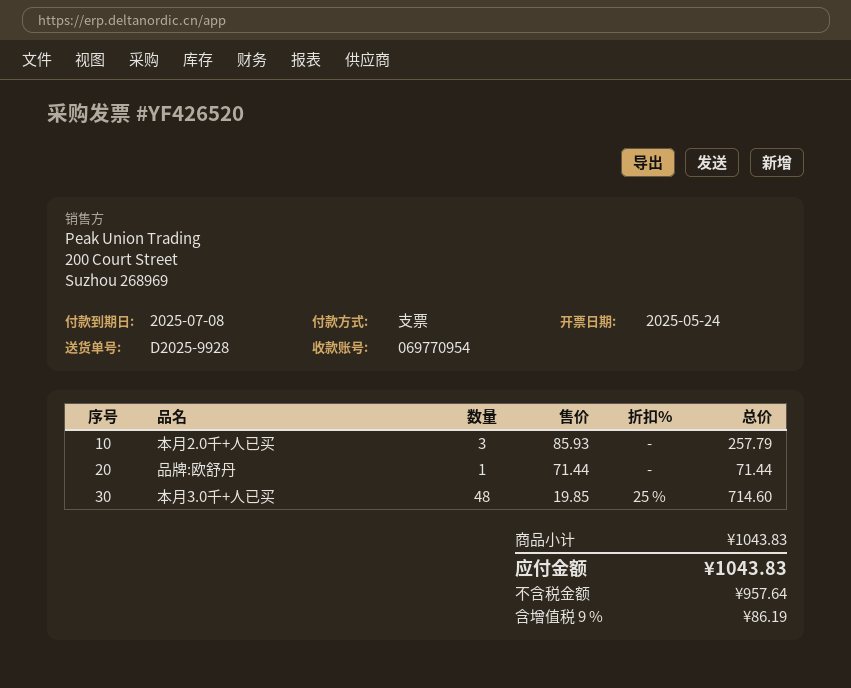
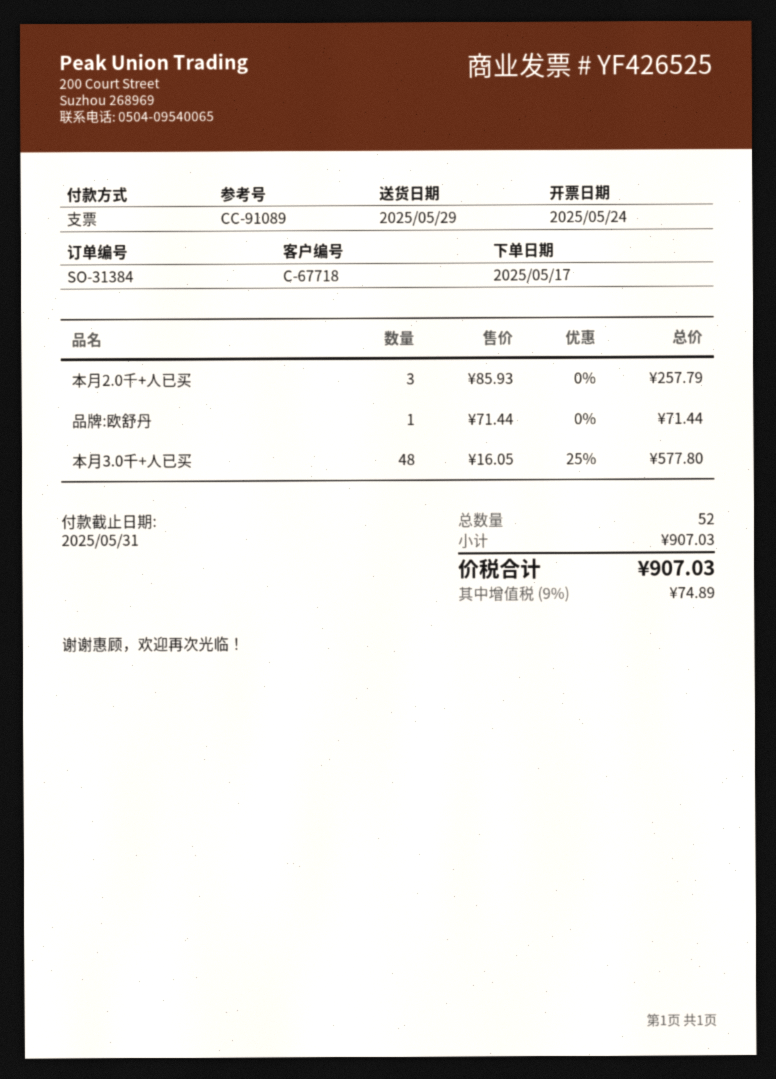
invoice number: YF426520 -> YF426525
due date: 2025-07-08 -> 2025-05-31
本月3.0千+人已买: 48 x 19.85 - 25% = 714.60 -> 48 x 16.05 - 25% = 577.80
subtotal: 1043.83 -> 907.03
tax: 9% = 86.19 -> 9% = 74.89
total: 1043.83 -> 907.03

